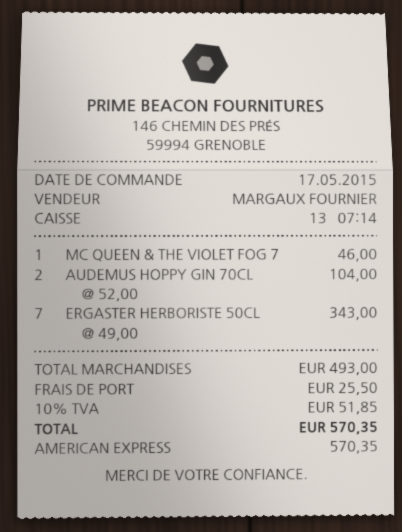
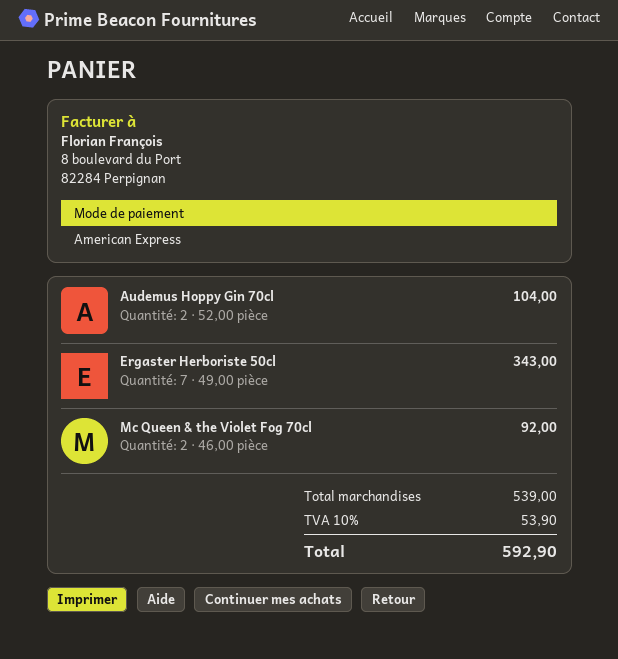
MC QUEEN & THE VIOLET FOG 7: 1 x 46.00 = 46.00 -> 2 x 46.00 = 92.00
subtotal: 493.00 -> 539.00
shipping: 25.50 -> none
tax: 10% = 51.85 -> 10% = 53.90
total: 570.35 -> 592.90

